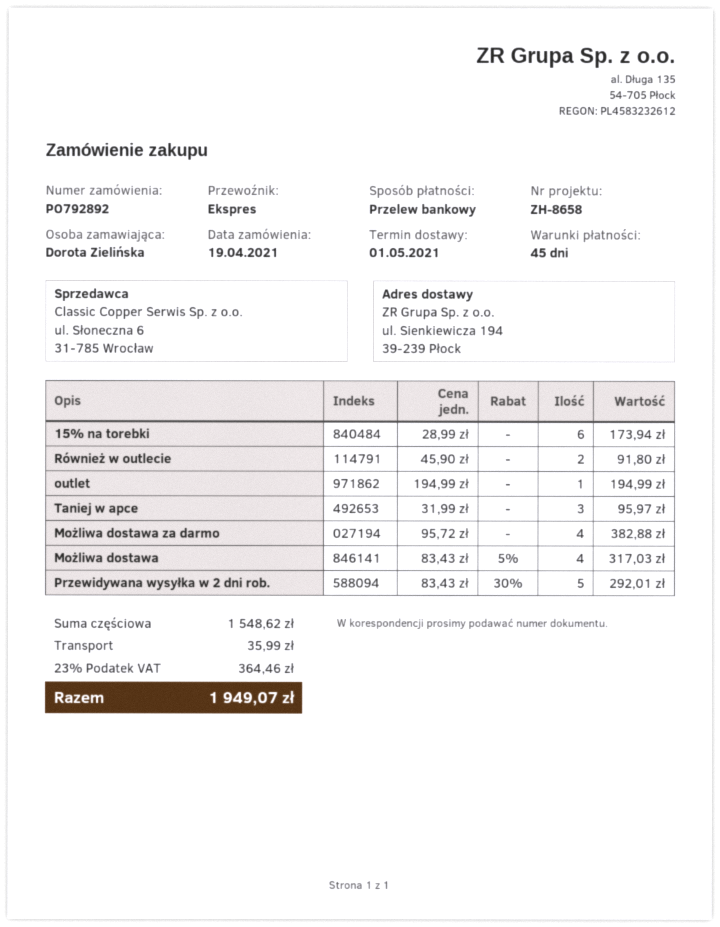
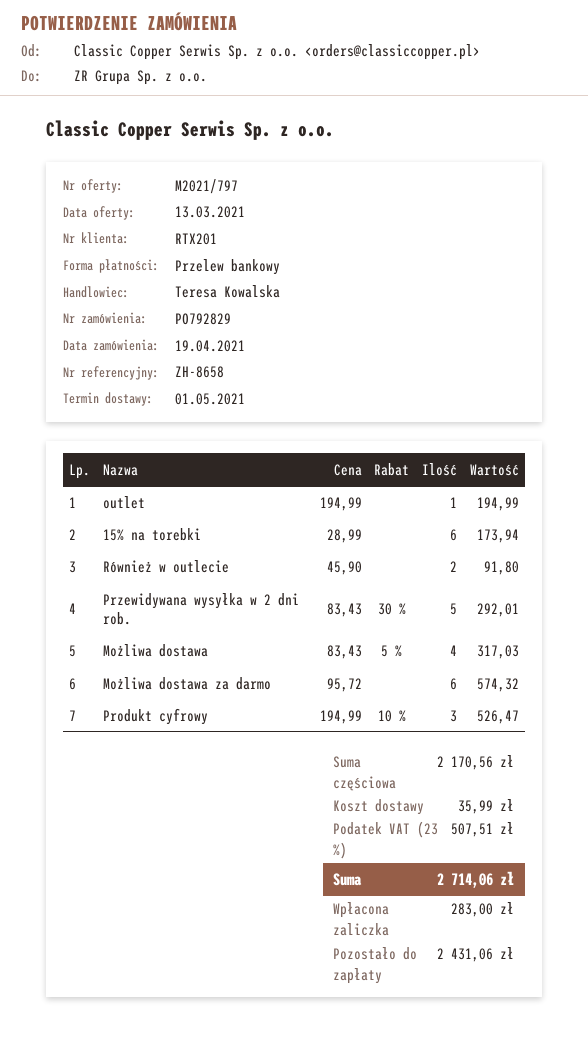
order number: PO792892 -> PO792829
Taniej w apce: 3 x 31.99 = 95.97 -> none
Możliwa dostawa za darmo: 4 x 95.72 = 382.88 -> 6 x 95.72 = 574.32
Produkt cyfrowy: none -> 3 x 194.99 - 10% = 526.47
subtotal: 1548.62 -> 2170.56
tax: 23% = 364.46 -> 23% = 507.51
total: 1949.07 -> 2714.06

